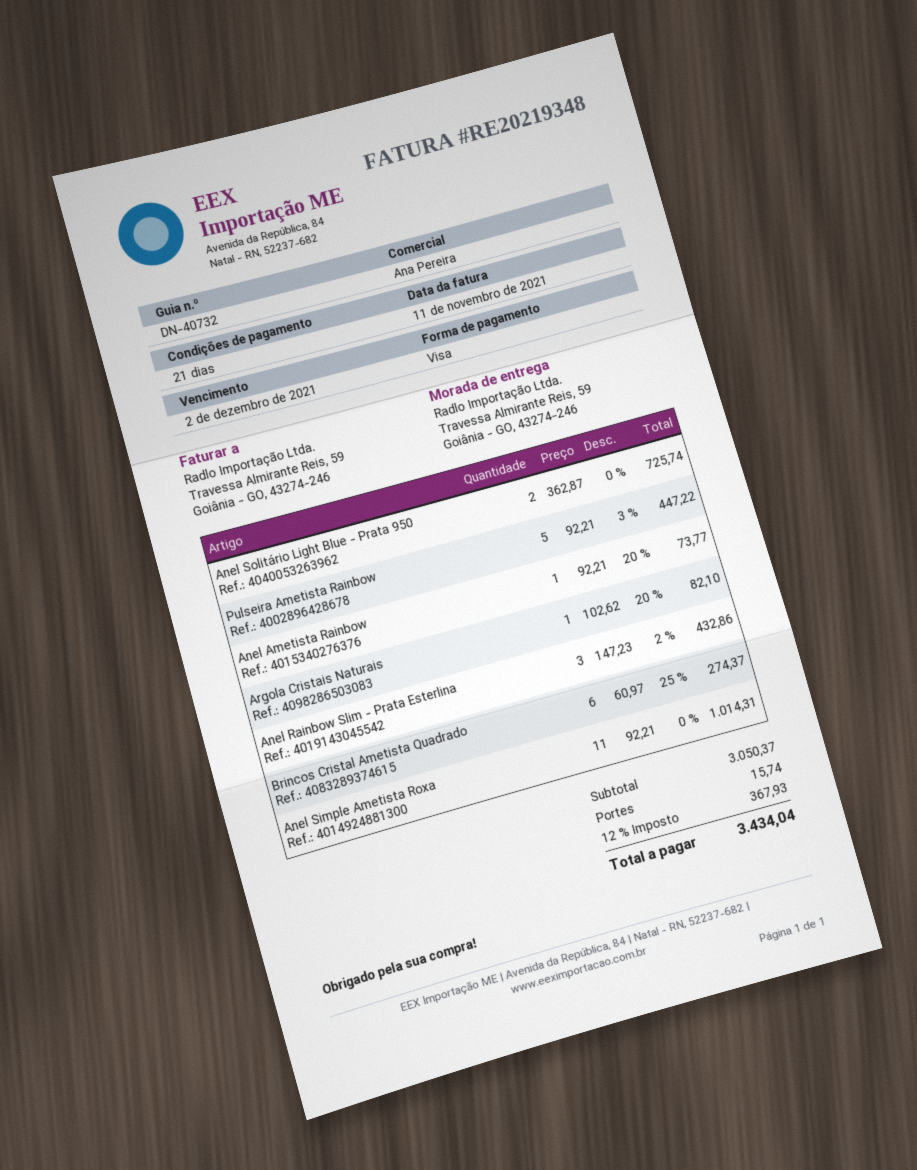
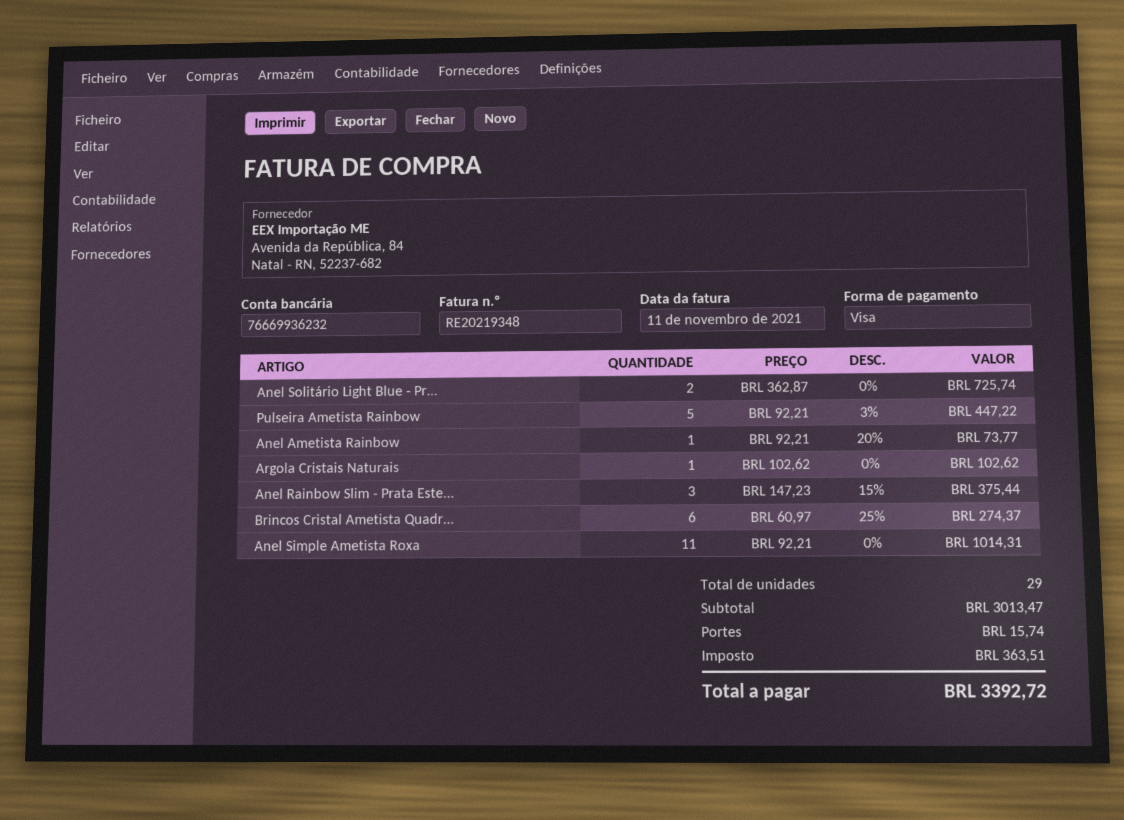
Argola Cristais Naturais: 1 x 102.62 - 20% = 82.10 -> 1 x 102.62 = 102.62
Anel Rainbow Slim - Prata Esterlina: 3 x 147.23 - 2% = 432.86 -> 3 x 147.23 - 15% = 375.44
subtotal: 3050.37 -> 3013.47
tax: 367.93 -> 363.51
total: 3434.04 -> 3392.72

